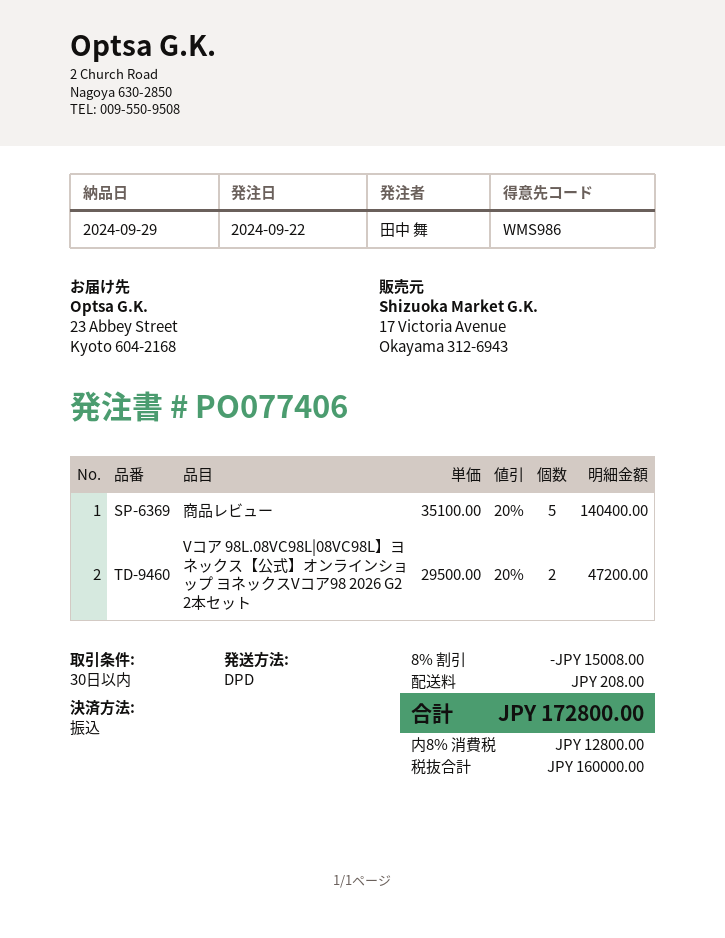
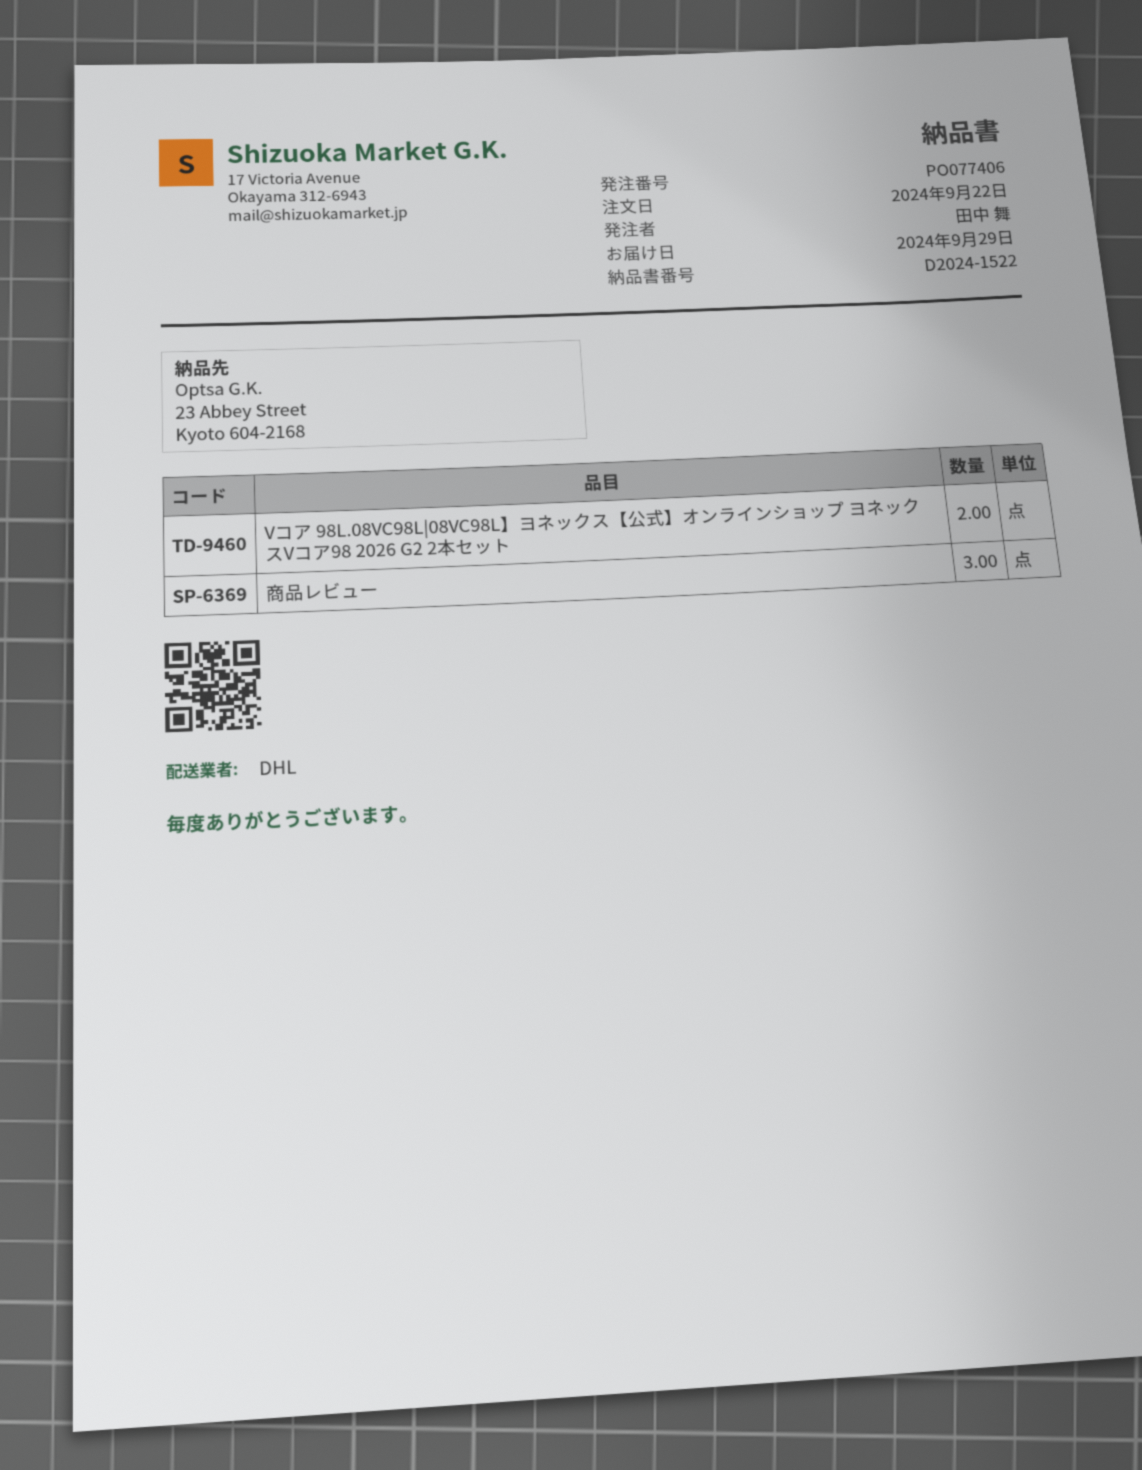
shipping method: DPD -> DHL
商品レビュー: 5 -> 3

